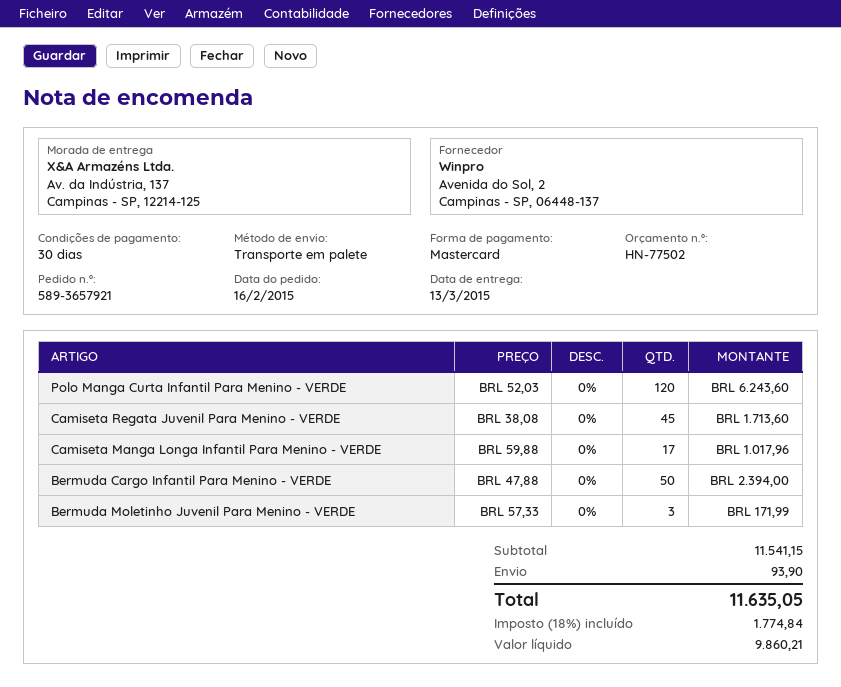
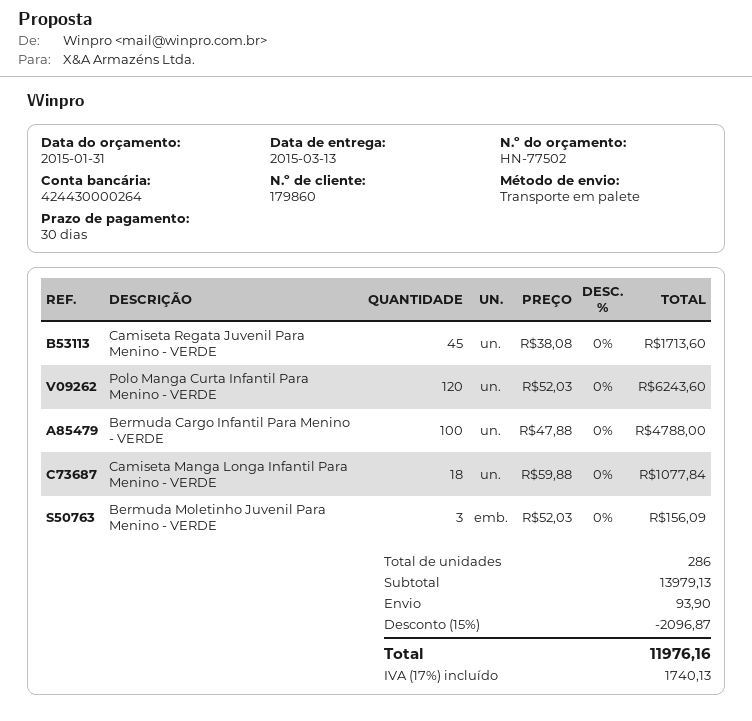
Camiseta Manga Longa Infantil Para Menino - VERDE: 17 x 59.88 = 1017.96 -> 18 x 59.88 = 1077.84
Bermuda Cargo Infantil Para Menino - VERDE: 50 x 47.88 = 2394.00 -> 100 x 47.88 = 4788.00
Bermuda Moletinho Juvenil Para Menino - VERDE: 3 x 57.33 = 171.99 -> 3 x 52.03 = 156.09
subtotal: 11541.15 -> 13979.13
discount: none -> 15% = 2096.87
tax: 18% = 1774.84 -> 17% = 1740.13
total: 11635.05 -> 11976.16

